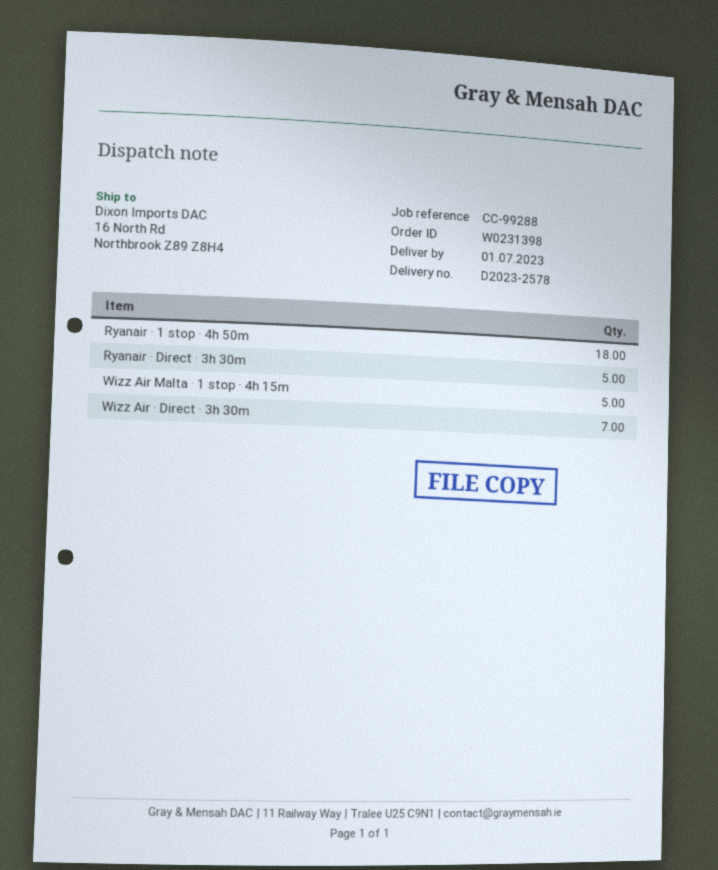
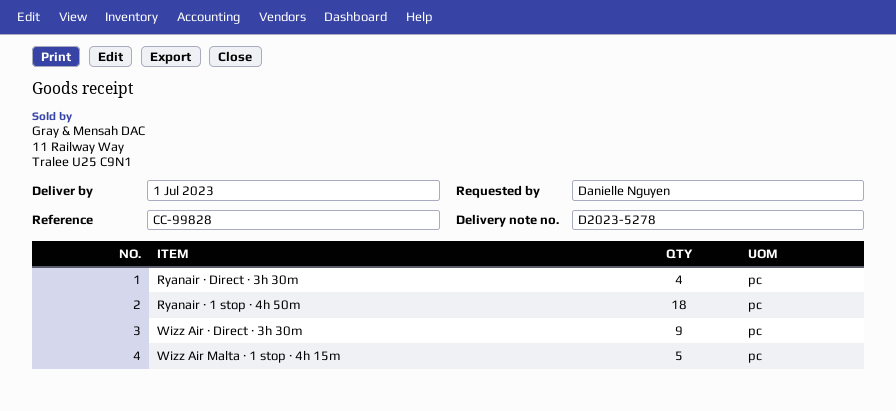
delivery note number: D2023-2578 -> D2023-5278
reference: CC-99288 -> CC-99828
Ryanair · Direct · 3h 30m: 5 -> 4
Wizz Air · Direct · 3h 30m: 7 -> 9

